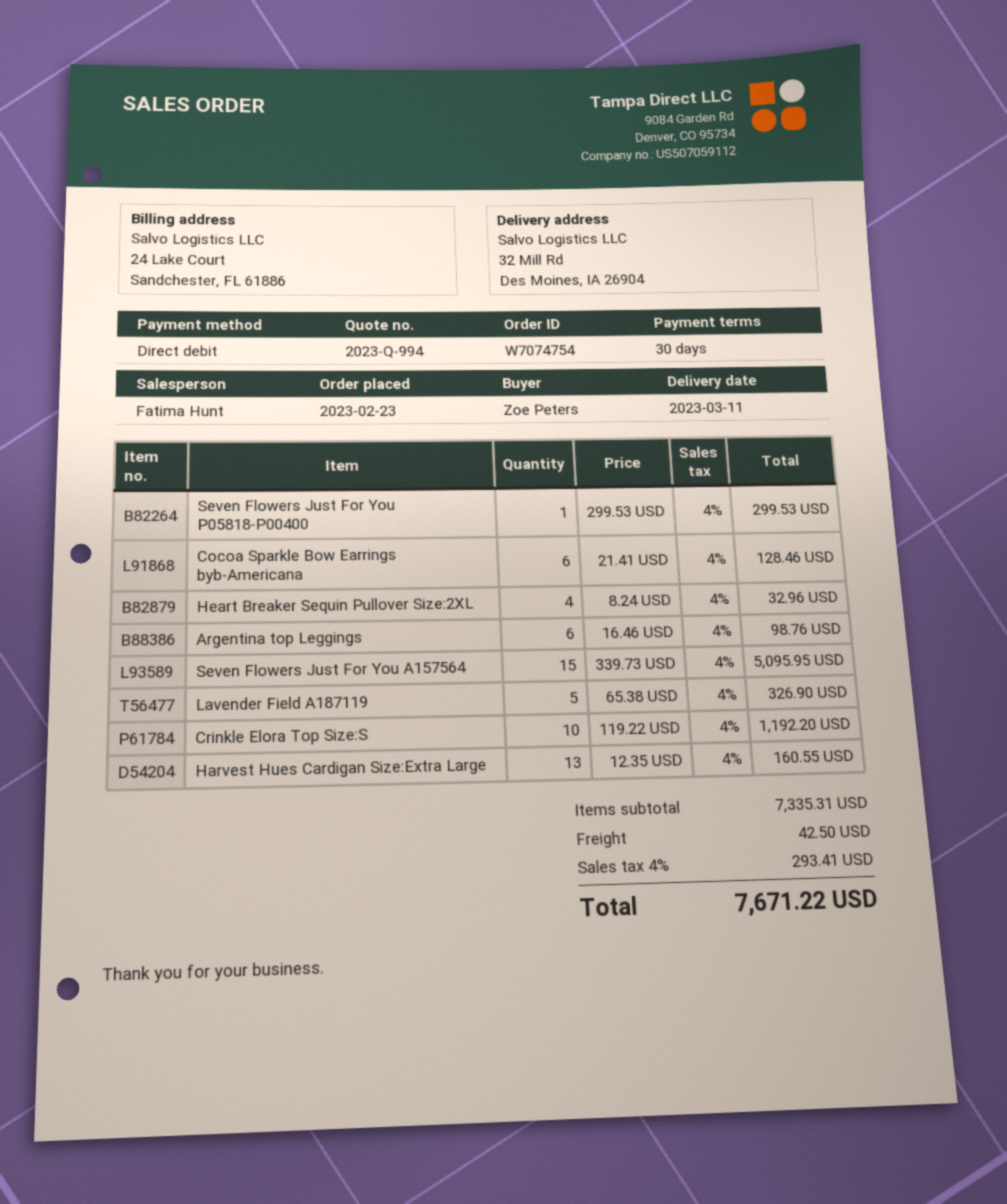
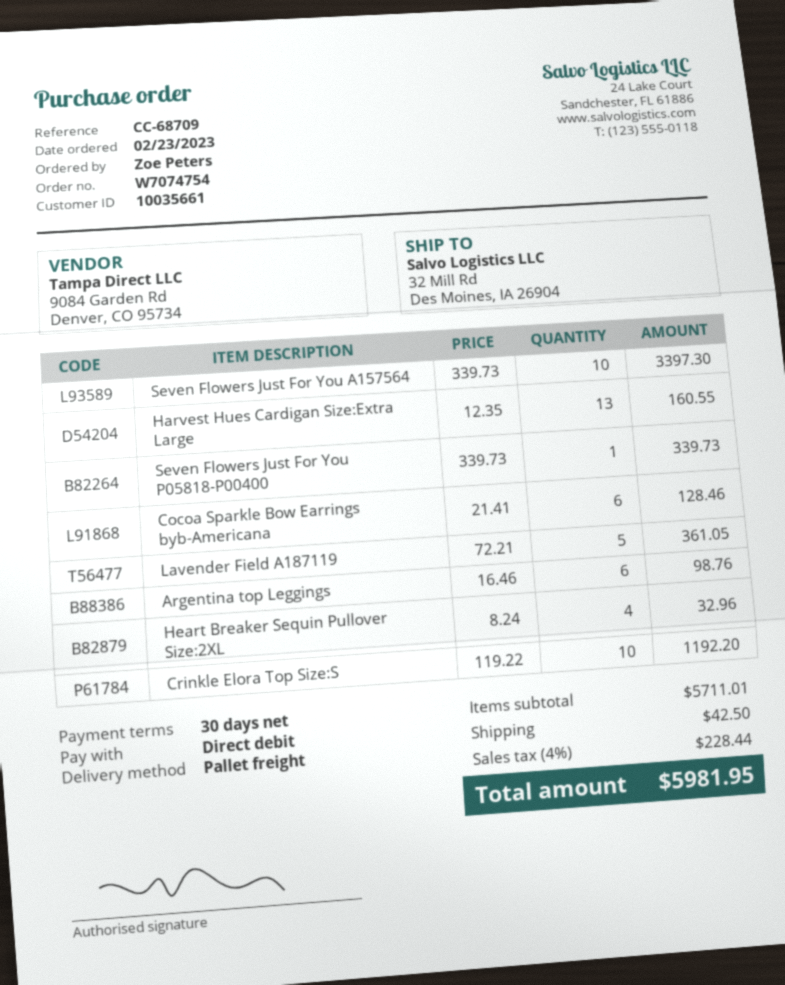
Seven Flowers Just For You P05818-P00400: 1 x 299.53 = 299.53 -> 1 x 339.73 = 339.73
Seven Flowers Just For You A157564: 15 x 339.73 = 5095.95 -> 10 x 339.73 = 3397.30
Lavender Field A187119: 5 x 65.38 = 326.90 -> 5 x 72.21 = 361.05
subtotal: 7335.31 -> 5711.01
tax: 4% = 293.41 -> 4% = 228.44
total: 7671.22 -> 5981.95

